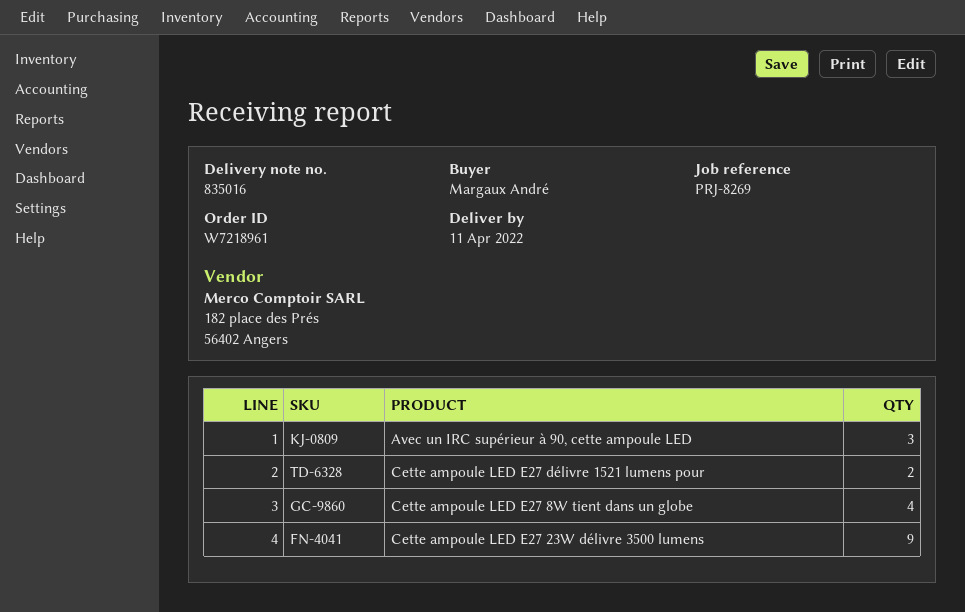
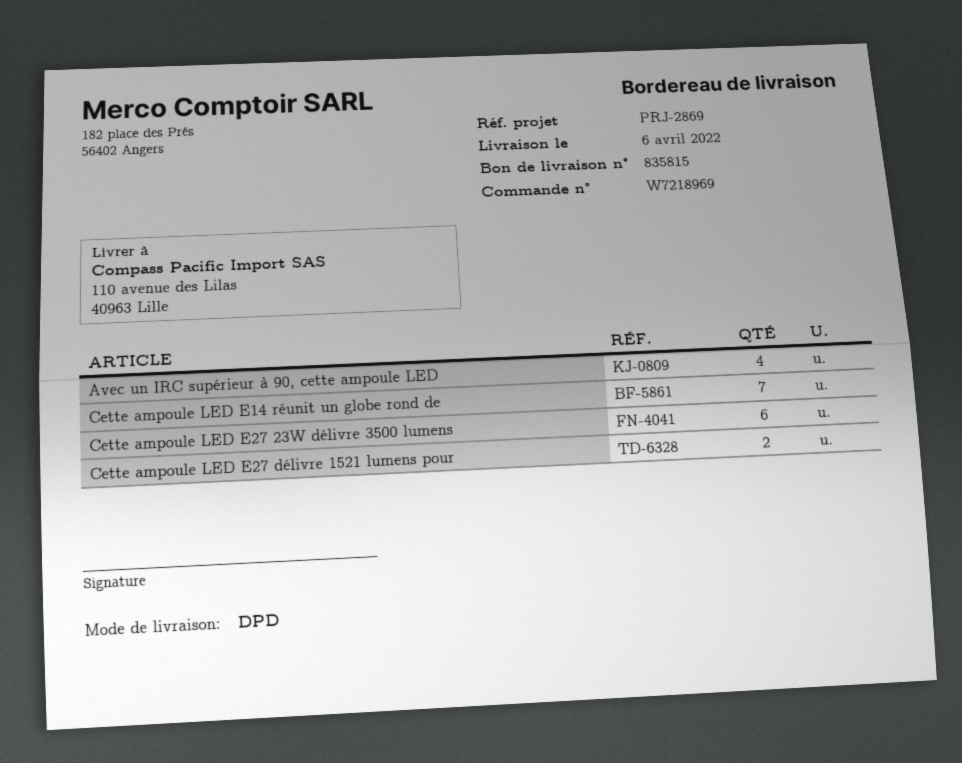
order number: W7218961 -> W7218969
delivery note number: 835016 -> 835815
delivery date: 2022-04-11 -> 2022-04-06
reference: PRJ-8269 -> PRJ-2869
Avec un IRC supérieur à 90, cette ampoule LED: 3 -> 4
Cette ampoule LED E27 8W tient dans un globe: 4 -> none
Cette ampoule LED E27 23W délivre 3500 lumens: 9 -> 6
Cette ampoule LED E14 réunit un globe rond de: none -> 7

